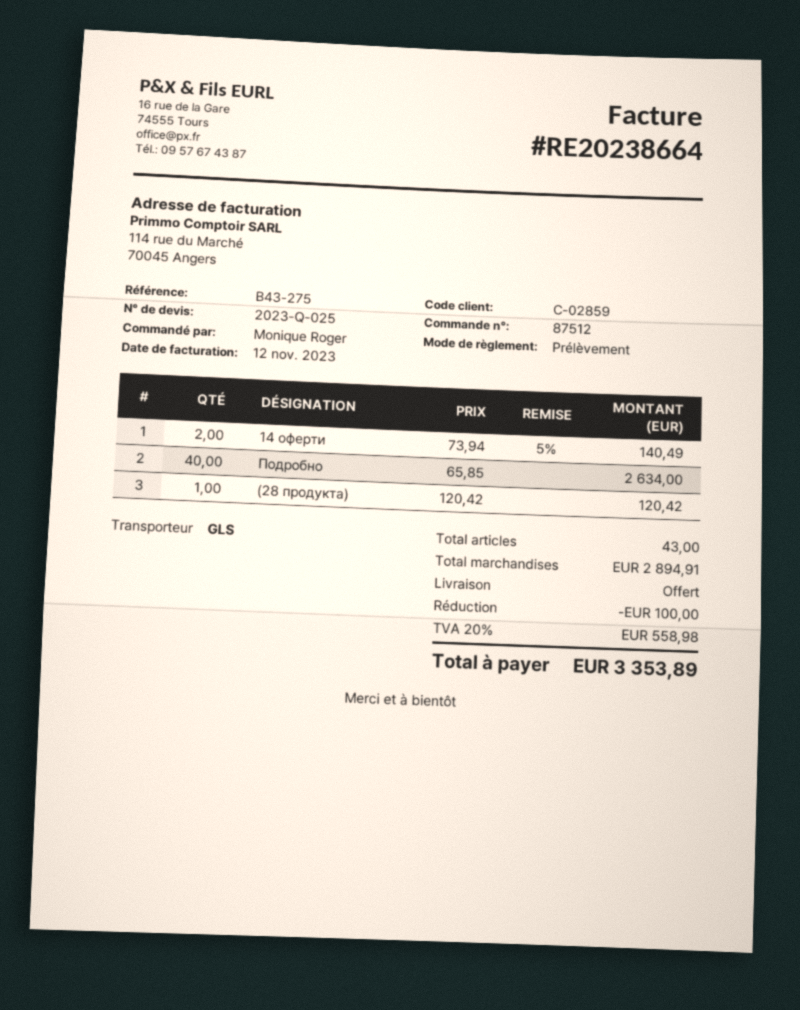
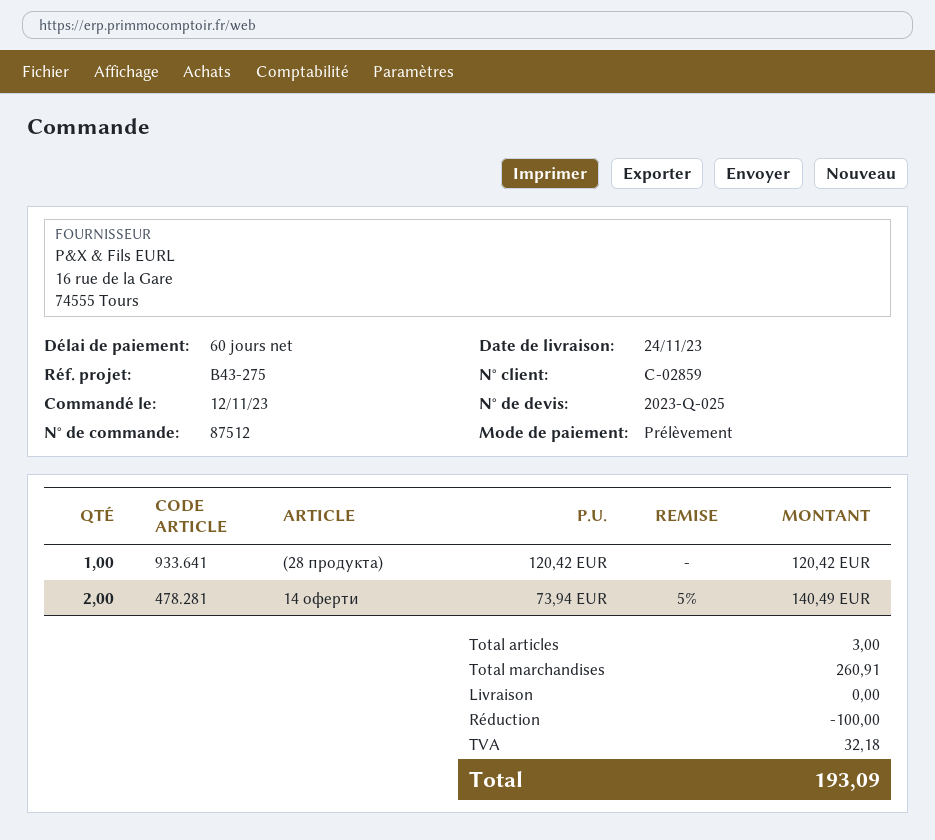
Подробно: 40 x 65.85 = 2634.00 -> none
total quantity: 43 -> 3
subtotal: 2894.91 -> 260.91
tax: 558.98 -> 32.18
total: 3353.89 -> 193.09

